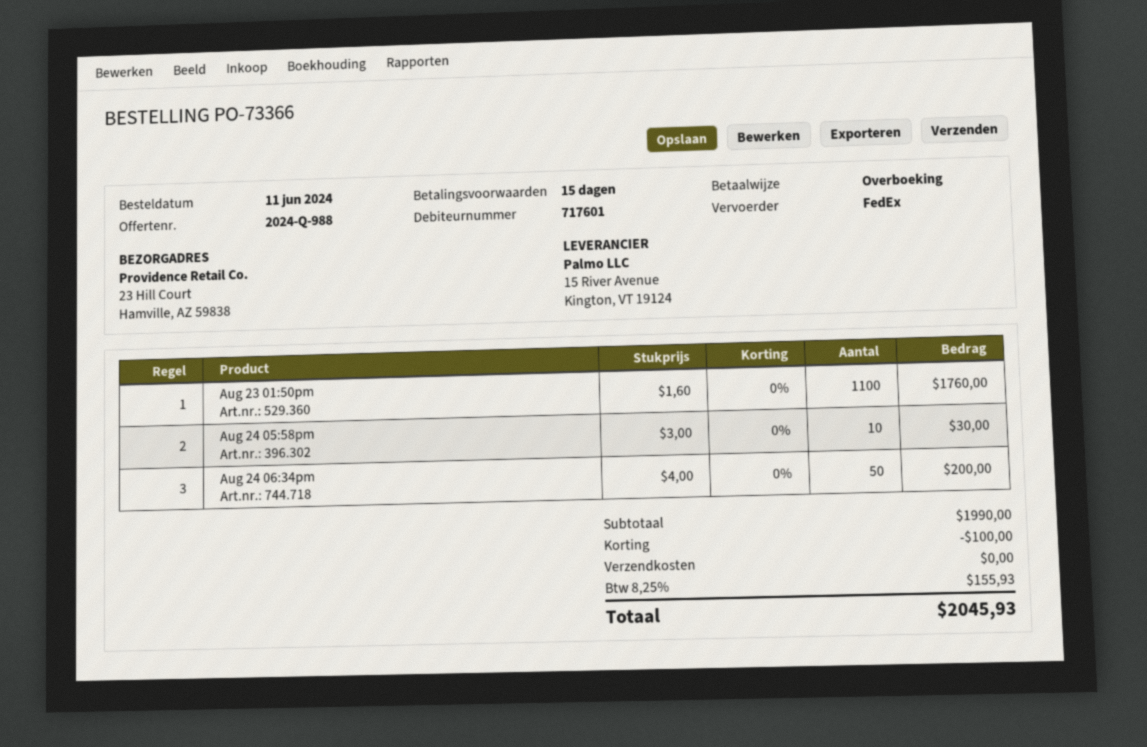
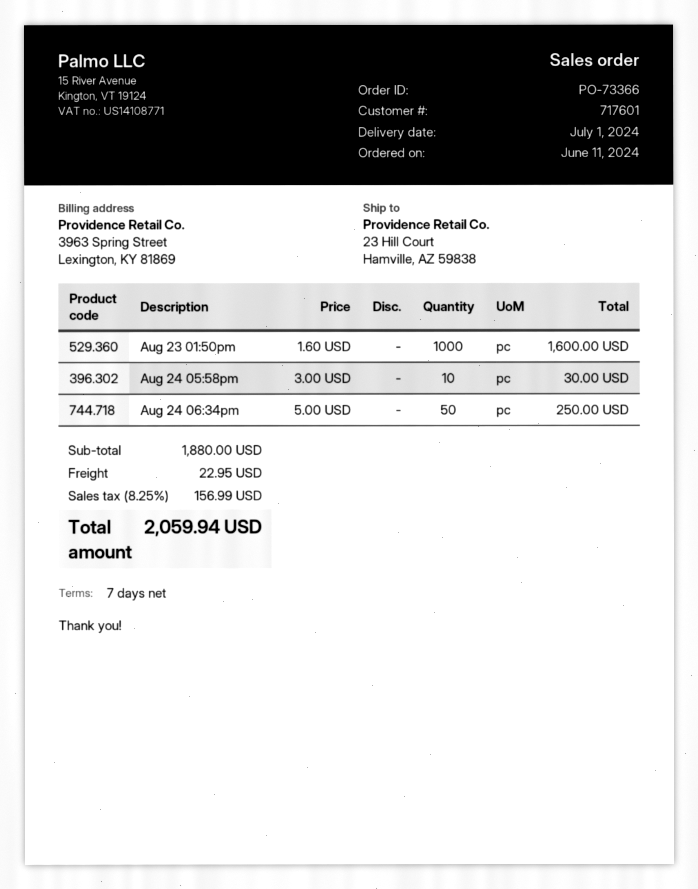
payment terms: 15 days -> 7 days
Aug 23 01:50pm: 1100 x 1.60 = 1760.00 -> 1000 x 1.60 = 1600.00
Aug 24 06:34pm: 50 x 4.00 = 200.00 -> 50 x 5.00 = 250.00
subtotal: 1990.00 -> 1880.00
discount: 100.00 -> none
shipping: 0.00 -> 22.95
tax: 8.25% = 155.93 -> 8.25% = 156.99
total: 2045.93 -> 2059.94

